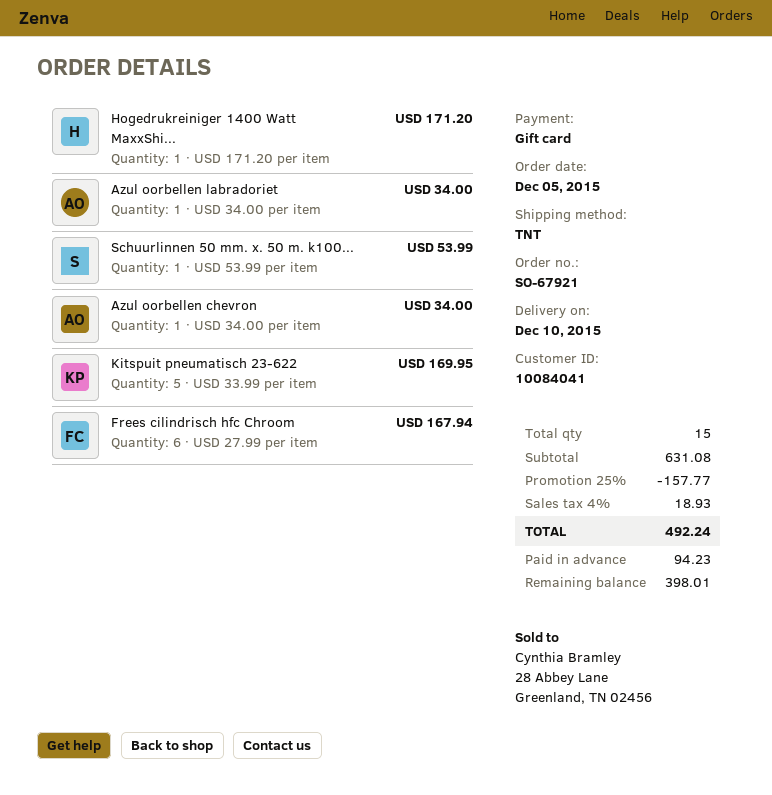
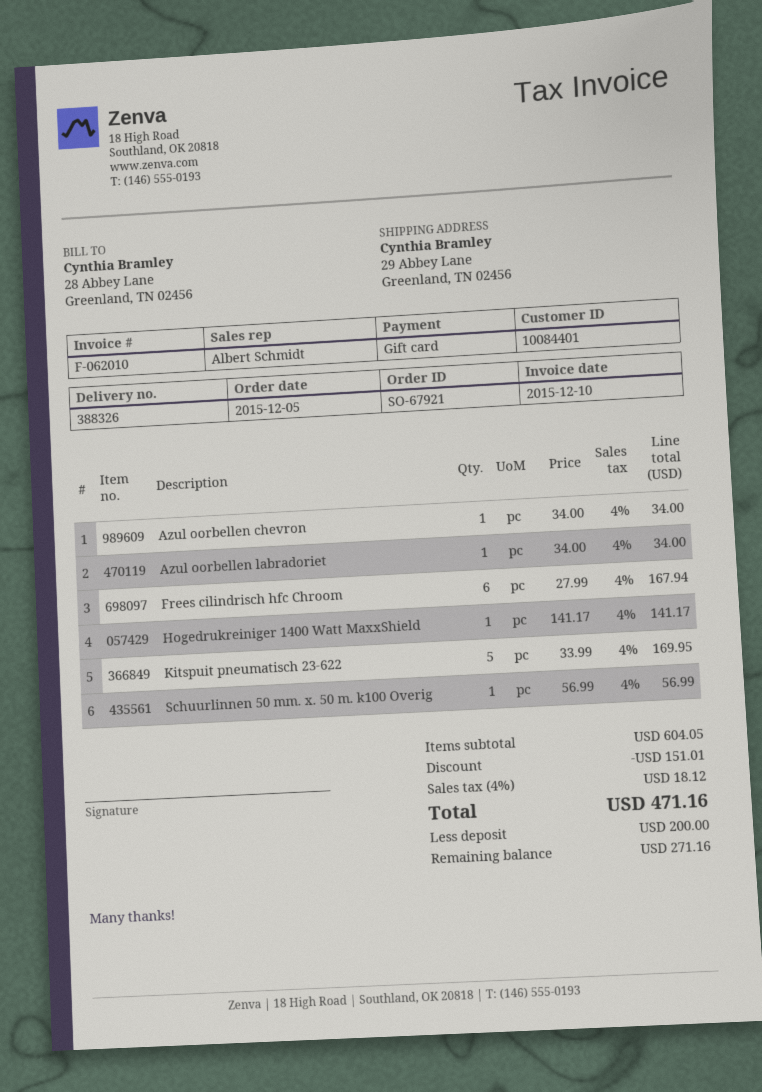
customer number: 10084041 -> 10084401
Hogedrukreiniger 1400 Watt MaxxShi...: 1 x 171.20 = 171.20 -> 1 x 141.17 = 141.17
Schuurlinnen 50 mm. x. 50 m. k100...: 1 x 53.99 = 53.99 -> 1 x 56.99 = 56.99
subtotal: 631.08 -> 604.05
discount: 157.77 -> 151.01
tax: 4% = 18.93 -> 4% = 18.12
total: 492.24 -> 471.16
deposit: 94.23 -> 200.00
balance: 398.01 -> 271.16

